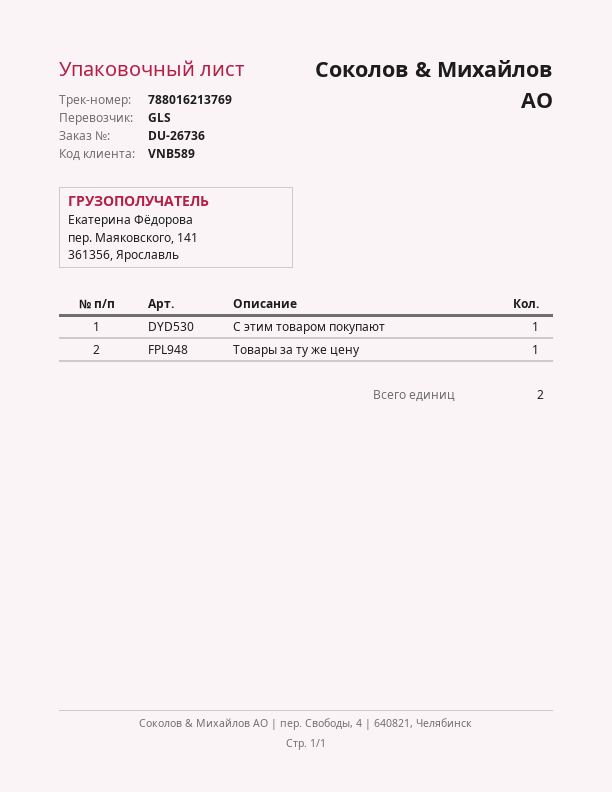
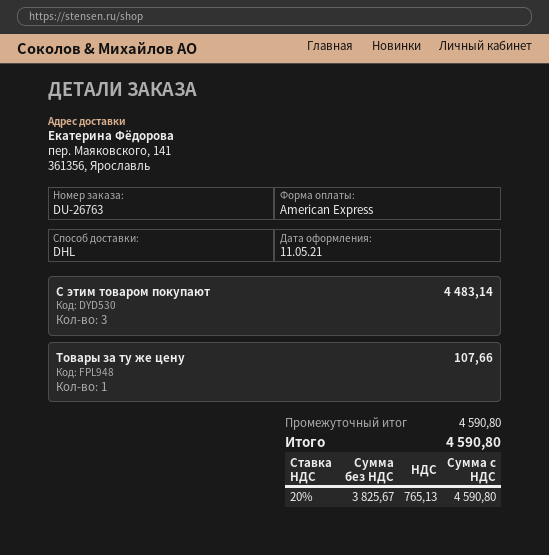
order number: DU-26736 -> DU-26763
shipping method: GLS -> DHL
С этим товаром покупают: 1 -> 3

